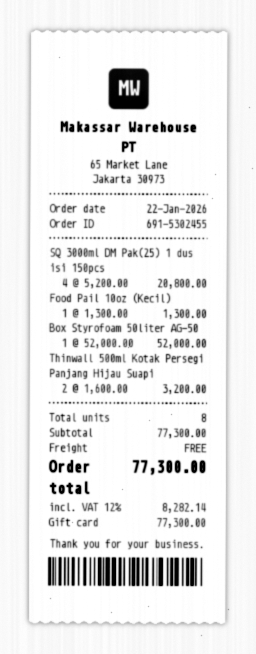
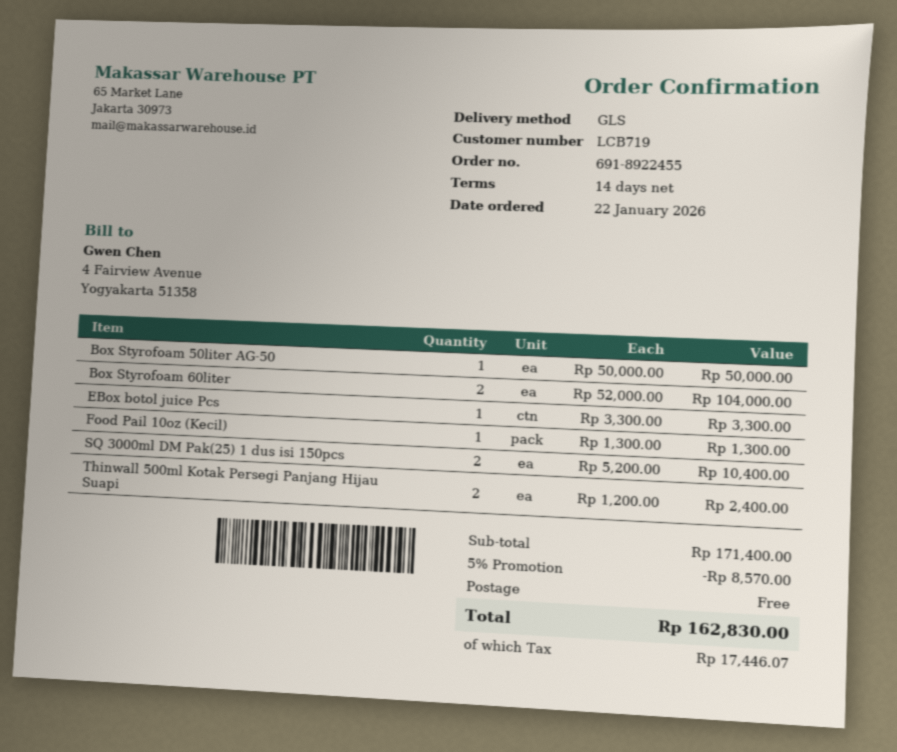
order number: 691-5302455 -> 691-8922455
SQ 3000ml DM Pak(25) 1 dus isi 150pcs: 4 x 5200.00 = 20800.00 -> 2 x 5200.00 = 10400.00
Box Styrofoam 50liter AG-50: 1 x 52000.00 = 52000.00 -> 1 x 50000.00 = 50000.00
Thinwall 500ml Kotak Persegi Panjang Hijau Suapi: 2 x 1600.00 = 3200.00 -> 2 x 1200.00 = 2400.00
Box Styrofoam 60liter: none -> 2 x 52000.00 = 104000.00
EBox botol juice Pcs: none -> 1 x 3300.00 = 3300.00
subtotal: 77300.00 -> 171400.00
discount: none -> 5% = 8570.00
tax: 8282.14 -> 17446.07
total: 77300.00 -> 162830.00

